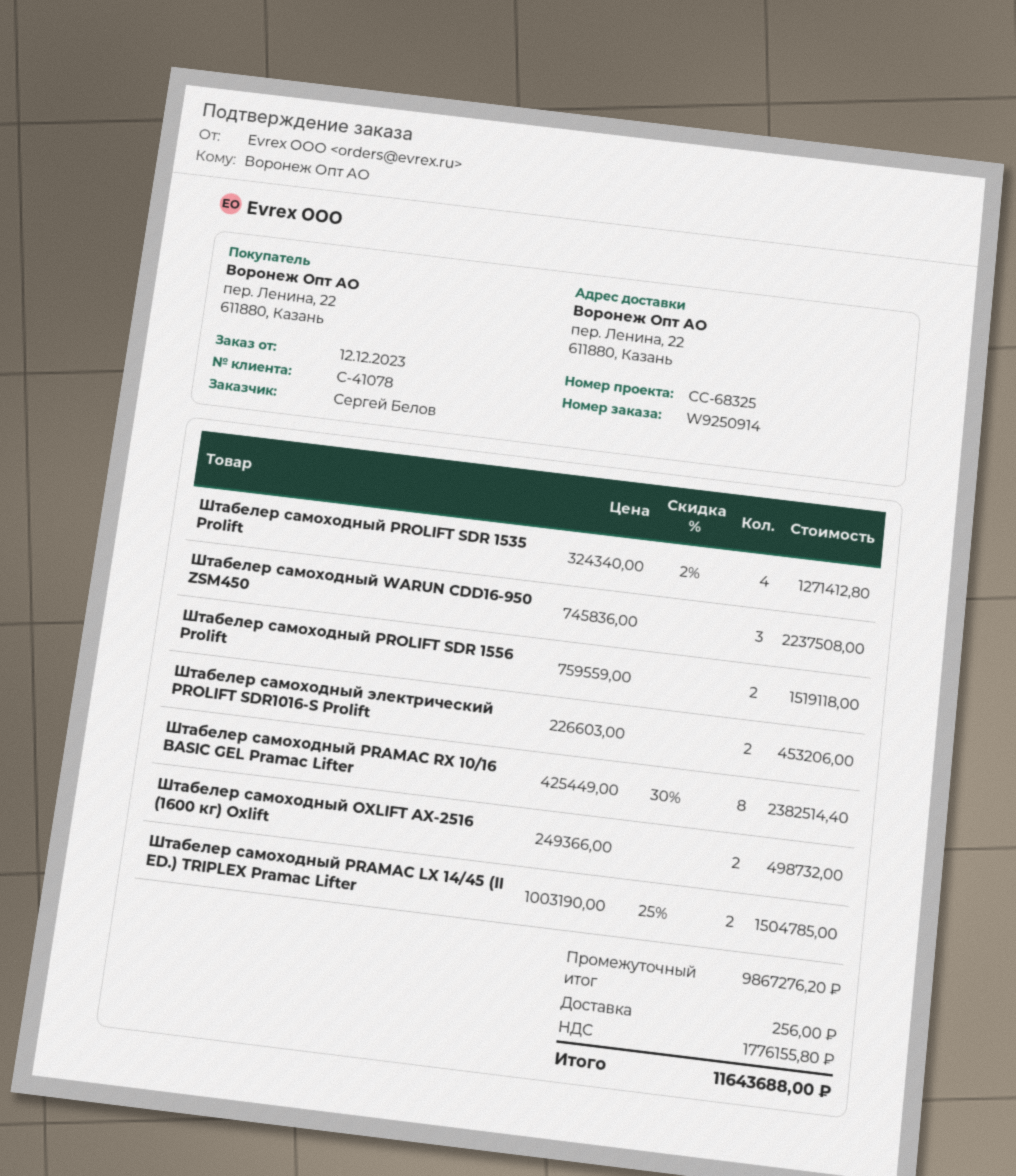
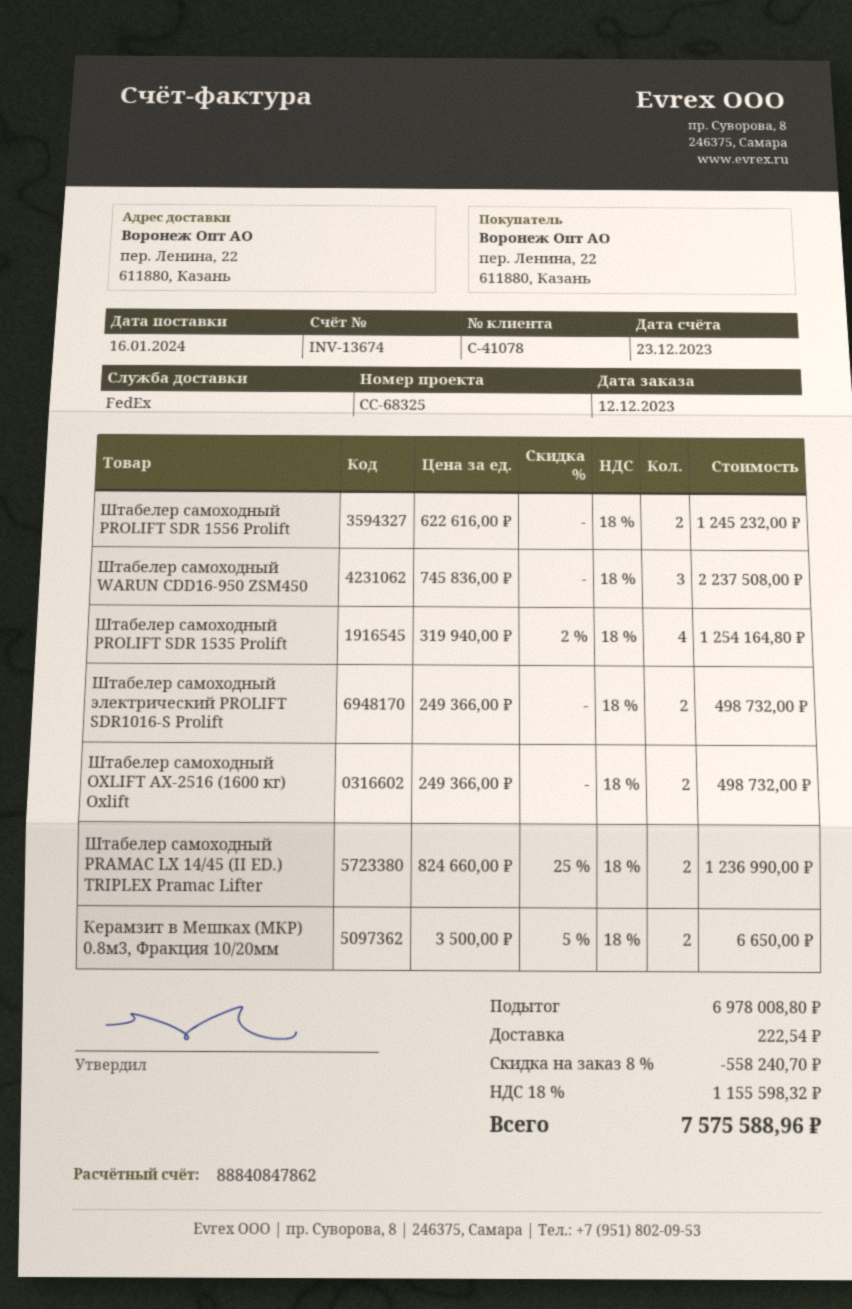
Штабелер самоходный PROLIFT SDR 1535 Prolift: 4 x 324340.00 - 2% = 1271412.80 -> 4 x 319940.00 - 2% = 1254164.80
Штабелер самоходный PROLIFT SDR 1556 Prolift: 2 x 759559.00 = 1519118.00 -> 2 x 622616.00 = 1245232.00
Штабелер самоходный электрический PROLIFT SDR1016-S Prolift: 2 x 226603.00 = 453206.00 -> 2 x 249366.00 = 498732.00
Штабелер самоходный PRAMAC RX 10/16 BASIC GEL Pramac Lifter: 8 x 425449.00 - 30% = 2382514.40 -> none
Штабелер самоходный PRAMAC LX 14/45 (II ED.) TRIPLEX Pramac Lifter: 2 x 1003190.00 - 25% = 1504785.00 -> 2 x 824660.00 - 25% = 1236990.00
Керамзит в Мешках (МКР) 0.8м3, Фракция 10/20мм: none -> 2 x 3500.00 - 5% = 6650.00
subtotal: 9867276.20 -> 6978008.80
discount: none -> 8% = 558240.70
shipping: 256.00 -> 222.54
tax: 1776155.80 -> 1155598.32
total: 11643688.00 -> 7575588.96

